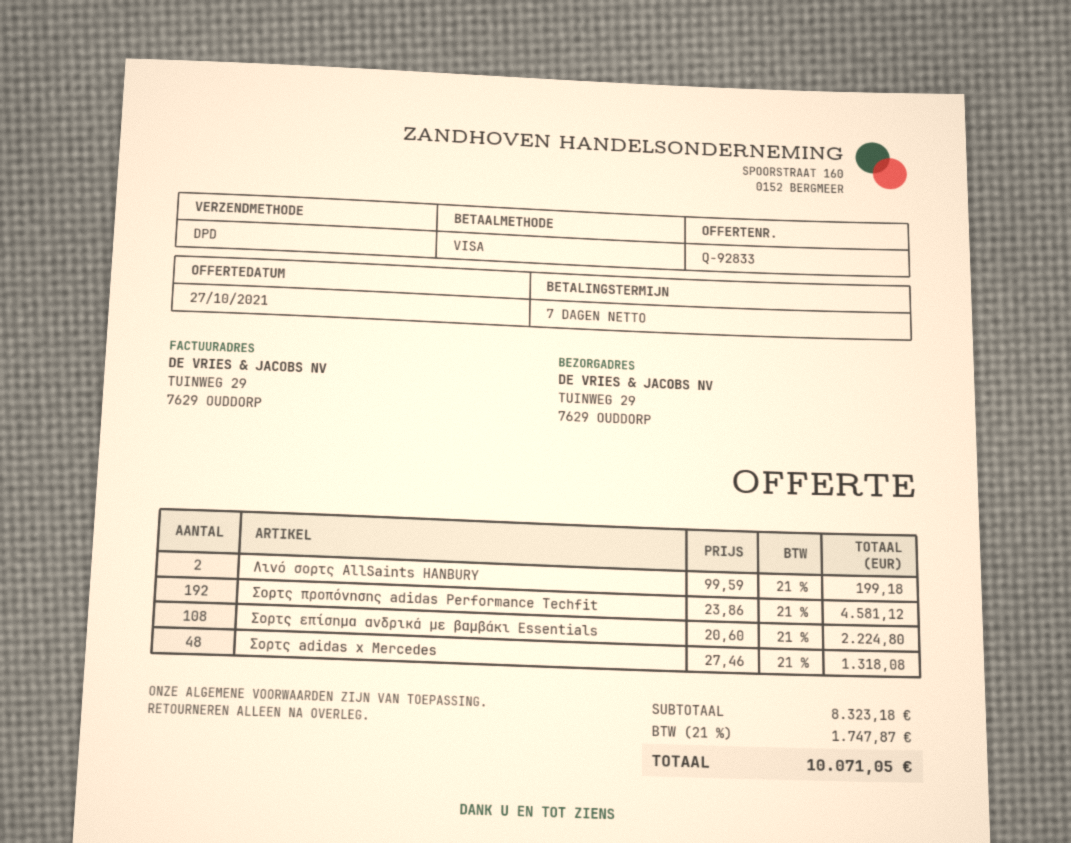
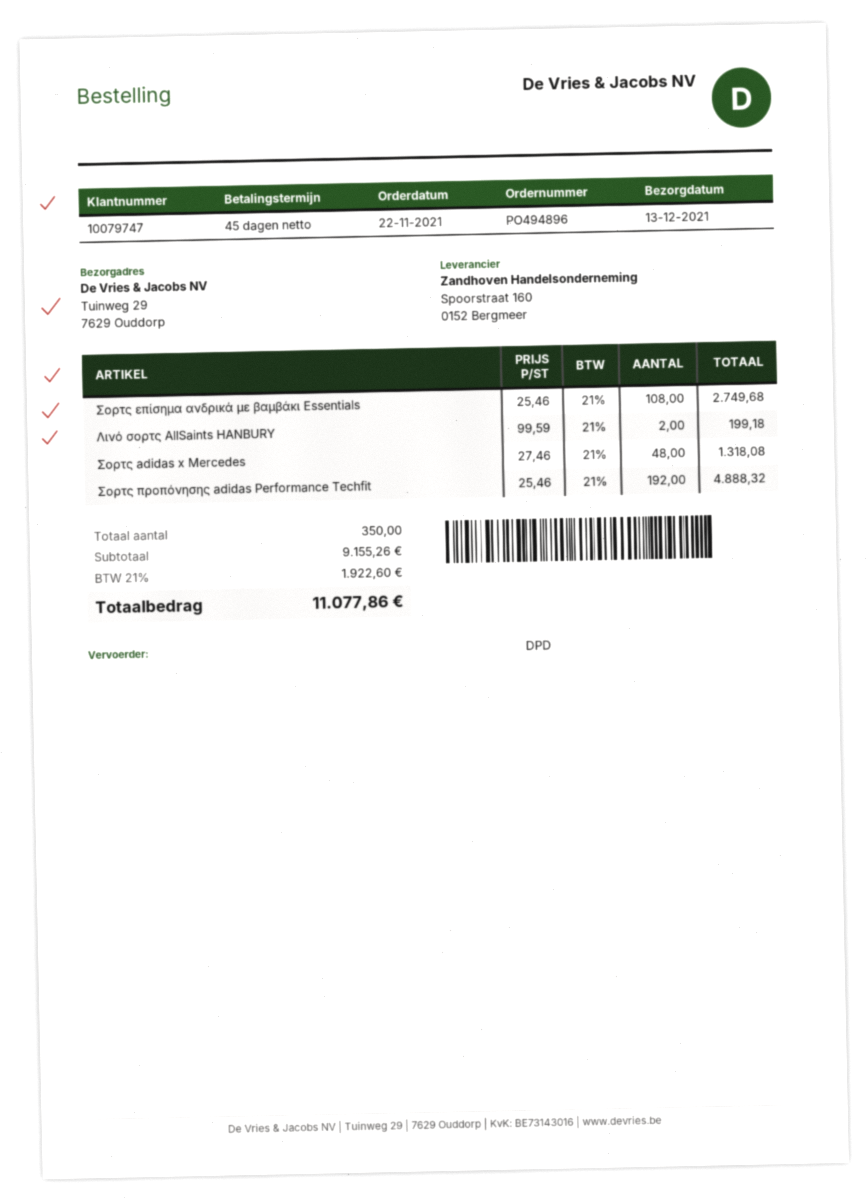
payment terms: 7 days -> 45 days
Σορτς προπόνησης adidas Performance Techfit: 192 x 23.86 = 4581.12 -> 192 x 25.46 = 4888.32
Σορτς επίσημα ανδρικά με βαμβάκι Essentials: 108 x 20.60 = 2224.80 -> 108 x 25.46 = 2749.68
subtotal: 8323.18 -> 9155.26
tax: 21% = 1747.87 -> 21% = 1922.60
total: 10071.05 -> 11077.86

